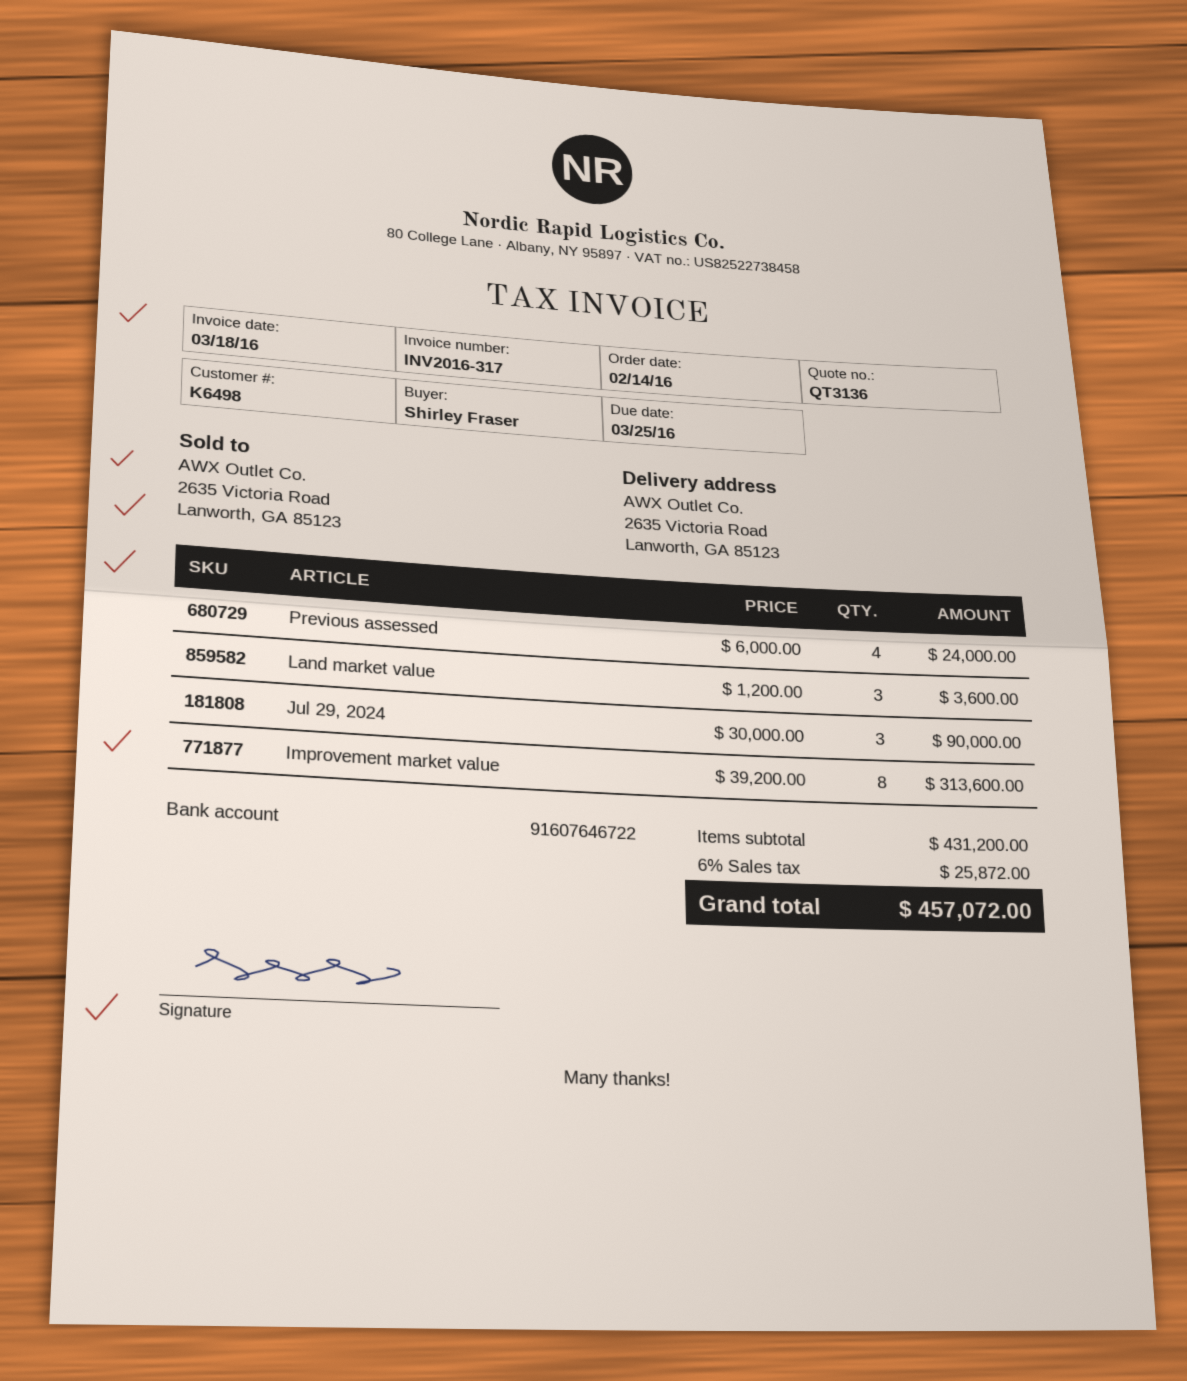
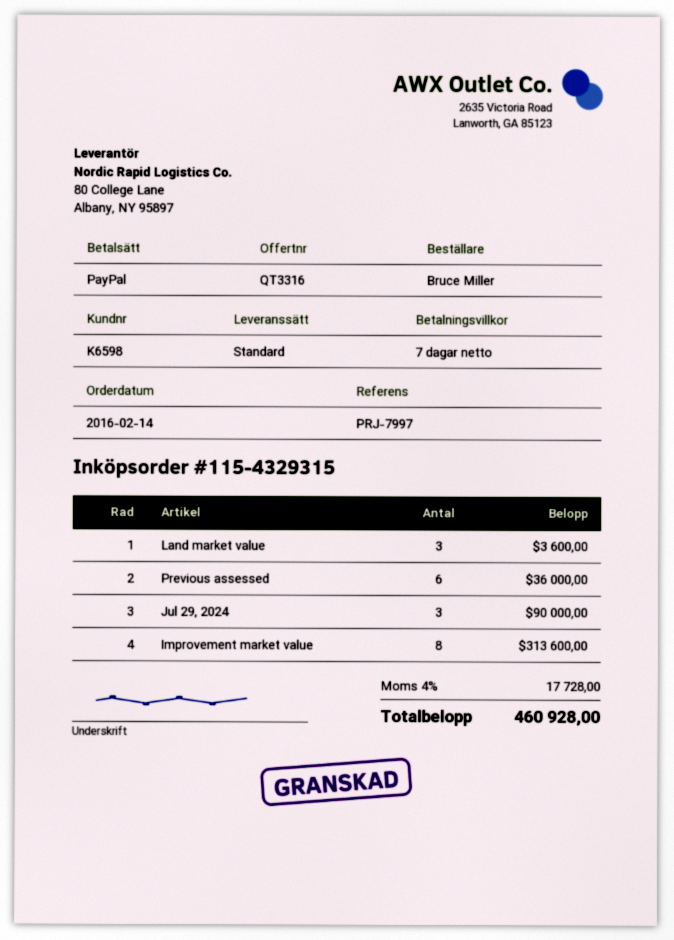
quote number: QT3136 -> QT3316
customer number: K6498 -> K6598
ordered by: Shirley Fraser -> Bruce Miller
Previous assessed: 4 for 24000.00 -> 6 for 36000.00
tax: 6% = 25872.00 -> 4% = 17728.00
total: 457072.00 -> 460928.00

